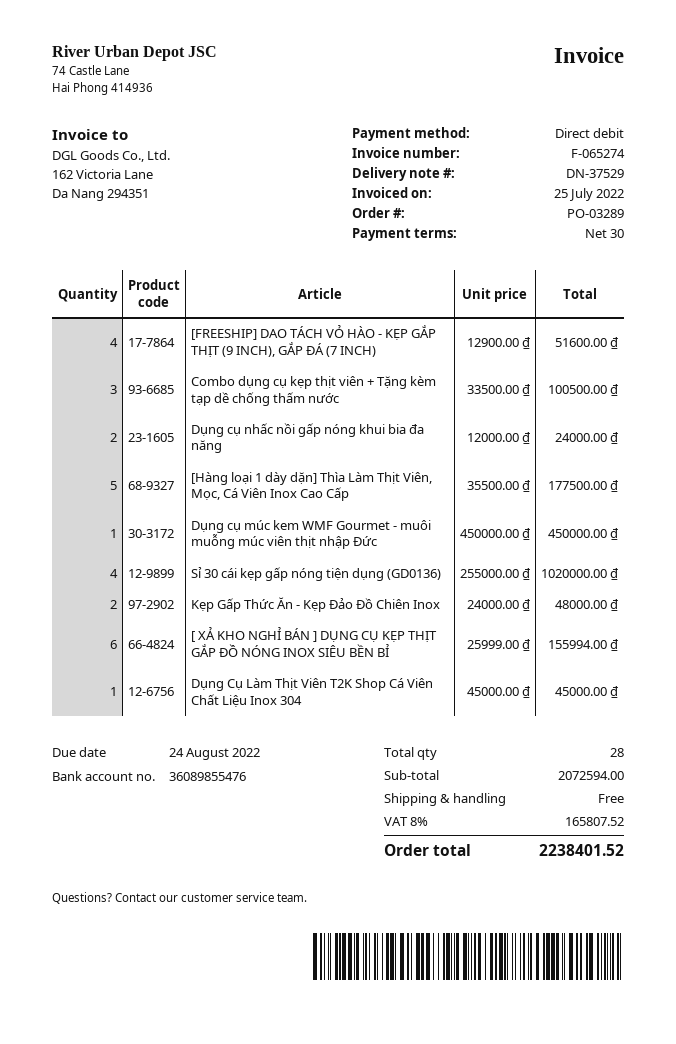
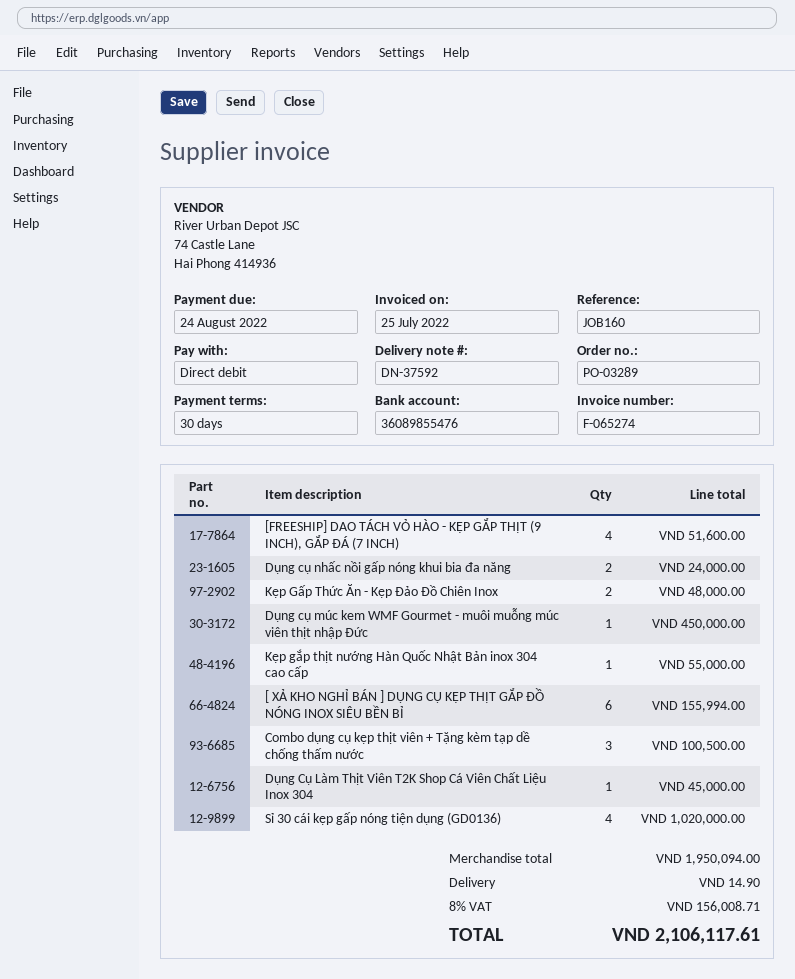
delivery note number: DN-37529 -> DN-37592
[Hàng loại 1 dày dặn] Thìa Làm Thịt Viên, Mọc, Cá Viên Inox Cao Cấp: 5 for 177500.00 -> none
Kẹp gắp thịt nướng Hàn Quốc Nhật Bản inox 304 cao cấp: none -> 1 for 55000.00
subtotal: 2072594.00 -> 1950094.00
shipping: 0.00 -> 14.90
tax: 8% = 165807.52 -> 8% = 156008.71
total: 2238401.52 -> 2106117.61

